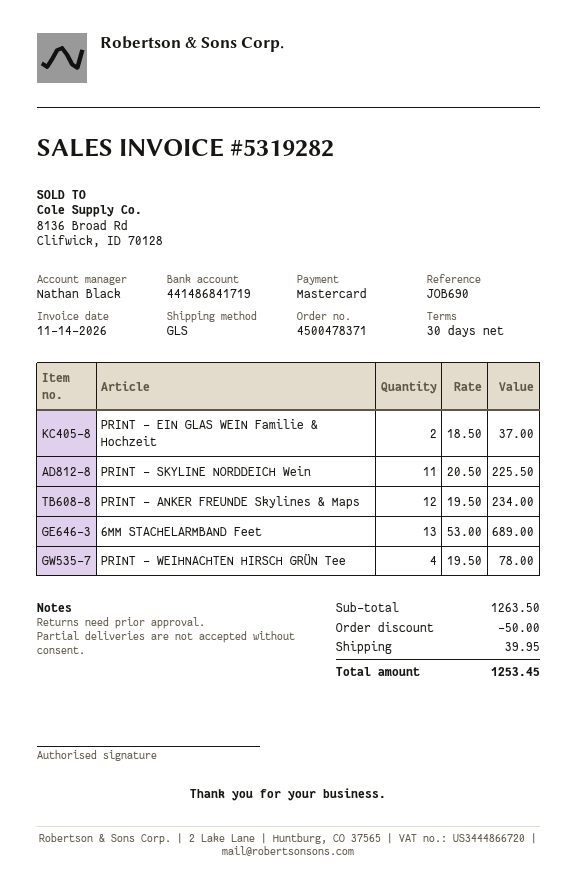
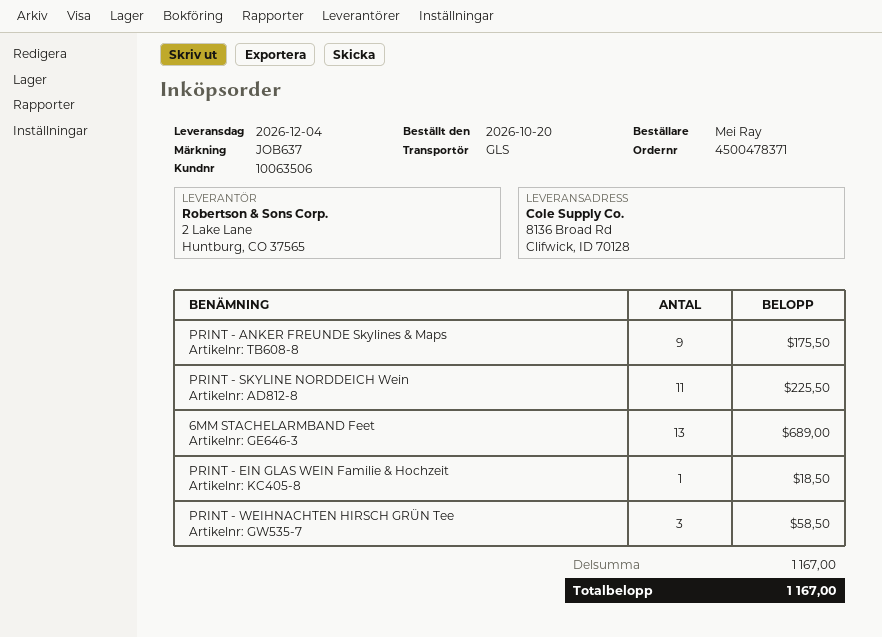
reference: JOB690 -> JOB637
PRINT - EIN GLAS WEIN Familie & Hochzeit: 2 for 37.00 -> 1 for 18.50
PRINT - ANKER FREUNDE Skylines & Maps: 12 for 234.00 -> 9 for 175.50
PRINT - WEIHNACHTEN HIRSCH GRÜN Tee: 4 for 78.00 -> 3 for 58.50
subtotal: 1263.50 -> 1167.00
discount: 50.00 -> none
shipping: 39.95 -> none
total: 1253.45 -> 1167.00

